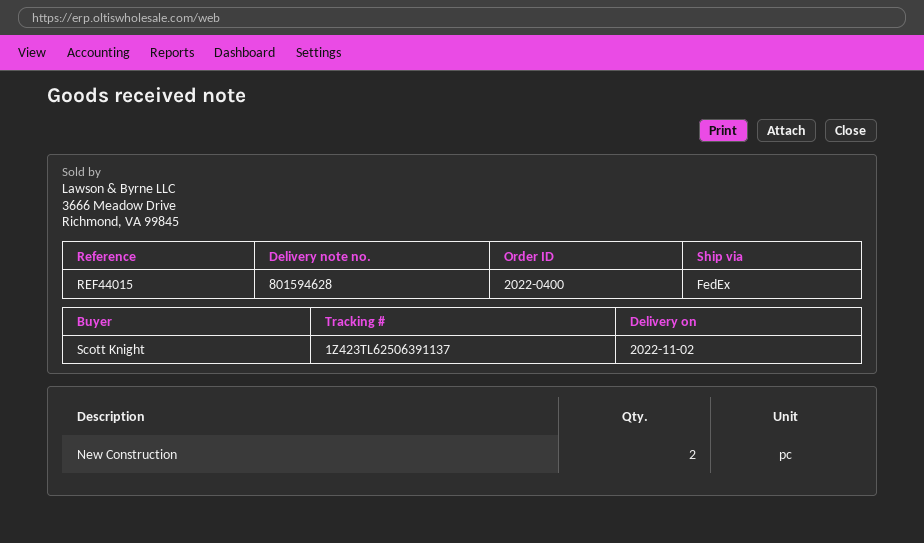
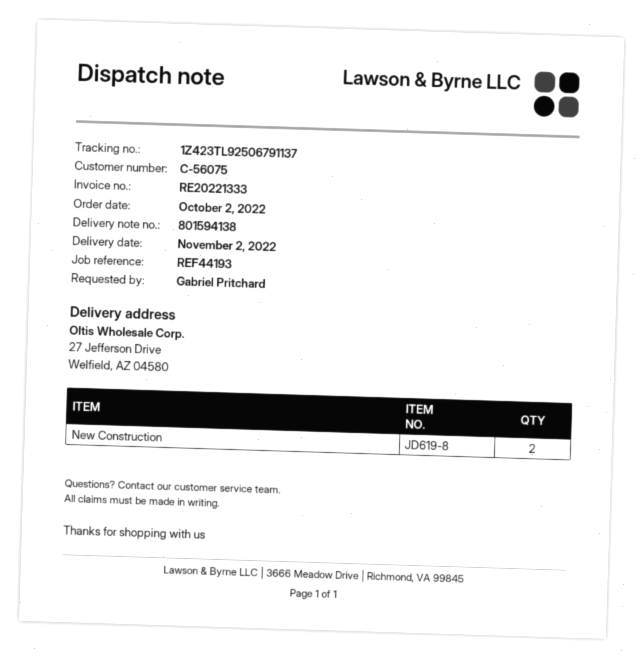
delivery note number: 801594628 -> 801594138
reference: REF44015 -> REF44193
ordered by: Scott Knight -> Gabriel Pritchard
tracking number: 1Z423TL62506391137 -> 1Z423TL92506791137

